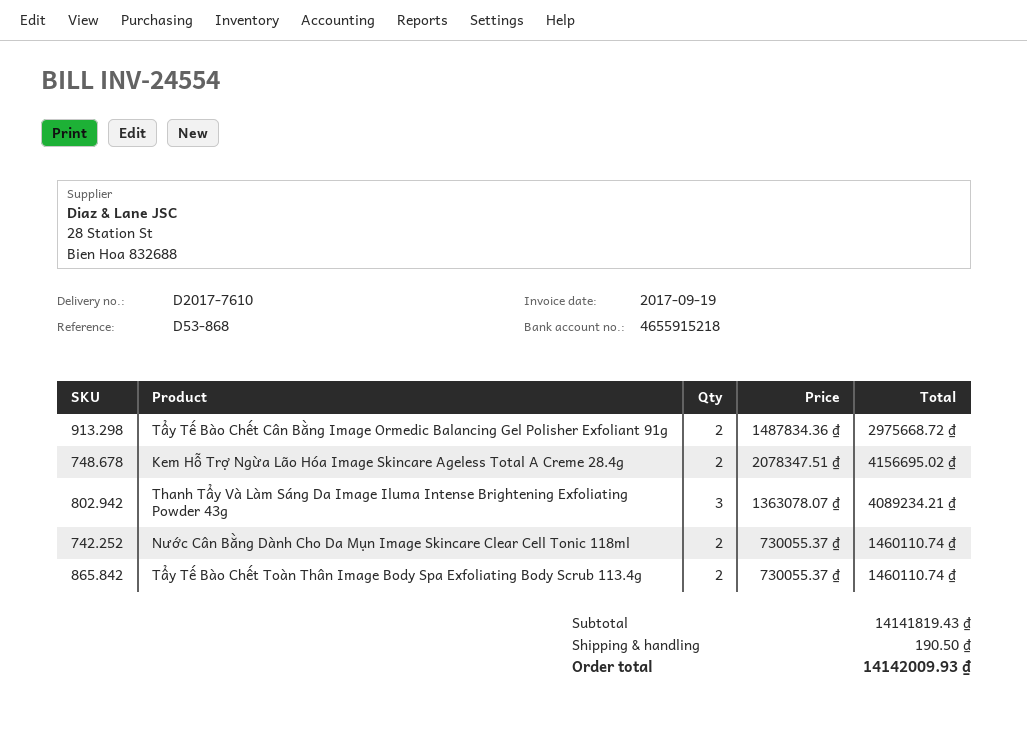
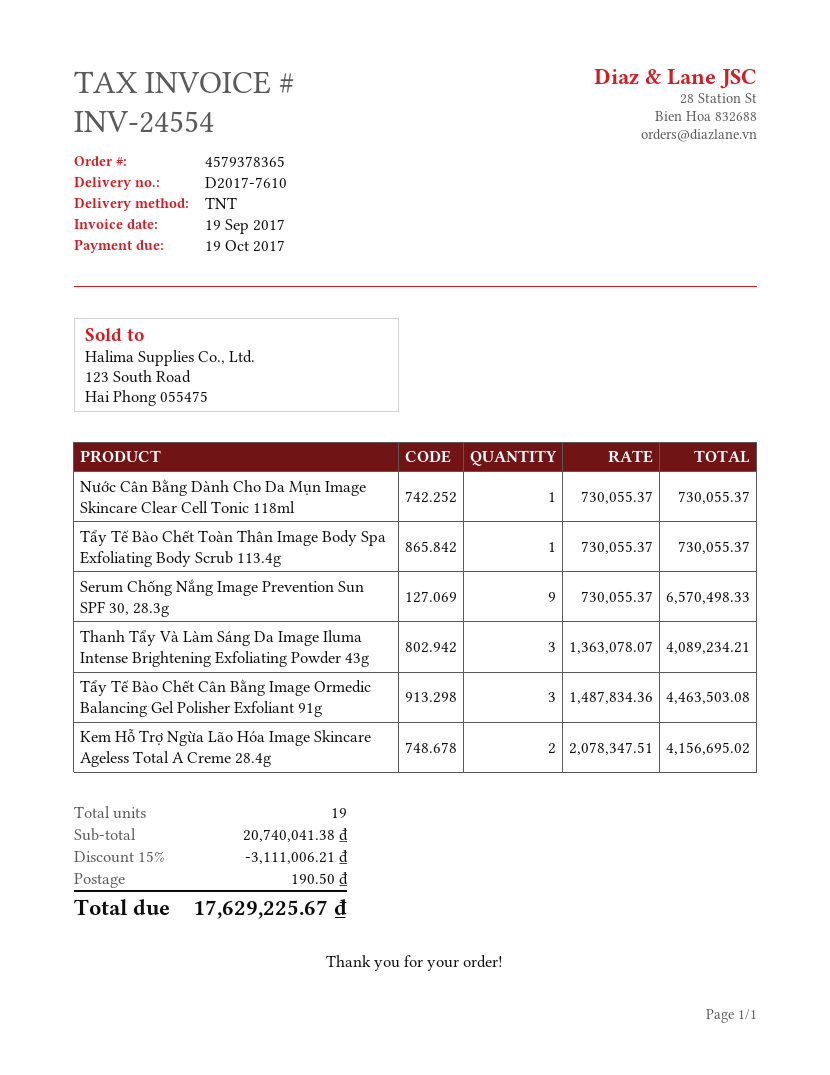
Tẩy Tế Bào Chết Cân Bằng Image Ormedic Balancing Gel Polisher Exfoliant 91g: 2 x 1487834.36 = 2975668.72 -> 3 x 1487834.36 = 4463503.08
Nước Cân Bằng Dành Cho Da Mụn Image Skincare Clear Cell Tonic 118ml: 2 x 730055.37 = 1460110.74 -> 1 x 730055.37 = 730055.37
Tẩy Tế Bào Chết Toàn Thân Image Body Spa Exfoliating Body Scrub 113.4g: 2 x 730055.37 = 1460110.74 -> 1 x 730055.37 = 730055.37
Serum Chống Nắng Image Prevention Sun SPF 30, 28.3g: none -> 9 x 730055.37 = 6570498.33
subtotal: 14141819.43 -> 20740041.38
discount: none -> 15% = 3111006.21
total: 14142009.93 -> 17629225.67

